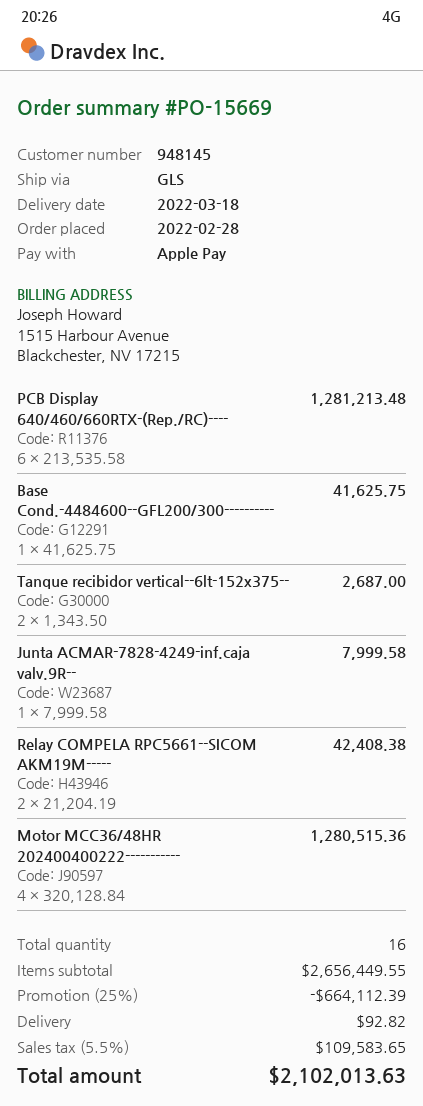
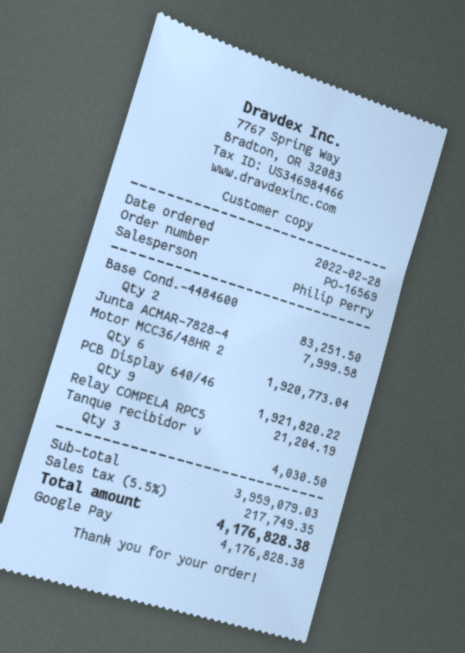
order number: PO-15669 -> PO-16569
payment method: Apple Pay -> Google Pay
PCB Display 640/460/660RTX-(Rep./RC)----: 6 for 1281213.48 -> 9 for 1921820.22
Base Cond.-4484600--GFL200/300----------: 1 for 41625.75 -> 2 for 83251.50
Tanque recibidor vertical--6lt-152x375--: 2 for 2687.00 -> 3 for 4030.50
Relay COMPELA RPC5661--SICOM AKM19M-----: 2 for 42408.38 -> 1 for 21204.19
Motor MCC36/48HR 202400400222-----------: 4 for 1280515.36 -> 6 for 1920773.04
subtotal: 2656449.55 -> 3959079.03
discount: 25% = 664112.39 -> none
shipping: 92.82 -> none
tax: 5.5% = 109583.65 -> 5.5% = 217749.35
total: 2102013.63 -> 4176828.38

